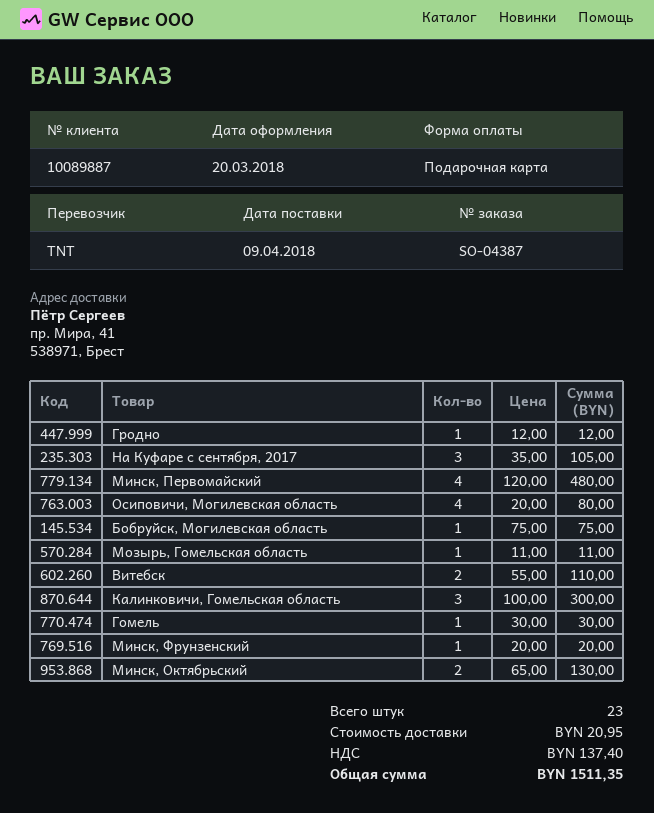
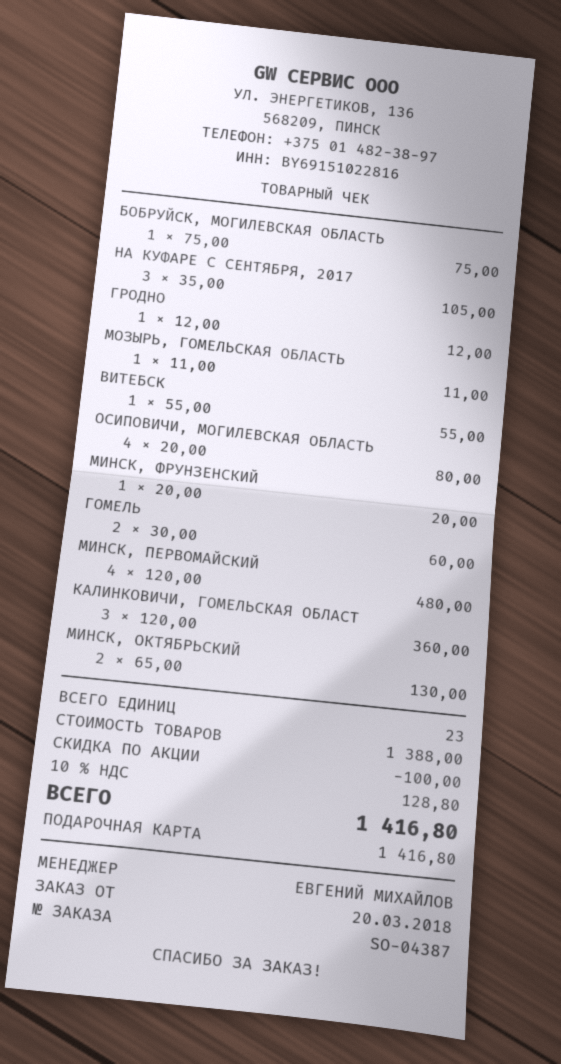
Витебск: 2 x 55.00 = 110.00 -> 1 x 55.00 = 55.00
Калинковичи, Гомельская область: 3 x 100.00 = 300.00 -> 3 x 120.00 = 360.00
Гомель: 1 x 30.00 = 30.00 -> 2 x 30.00 = 60.00
discount: none -> 100.00
shipping: 20.95 -> none
tax: 137.40 -> 128.80
total: 1511.35 -> 1416.80

